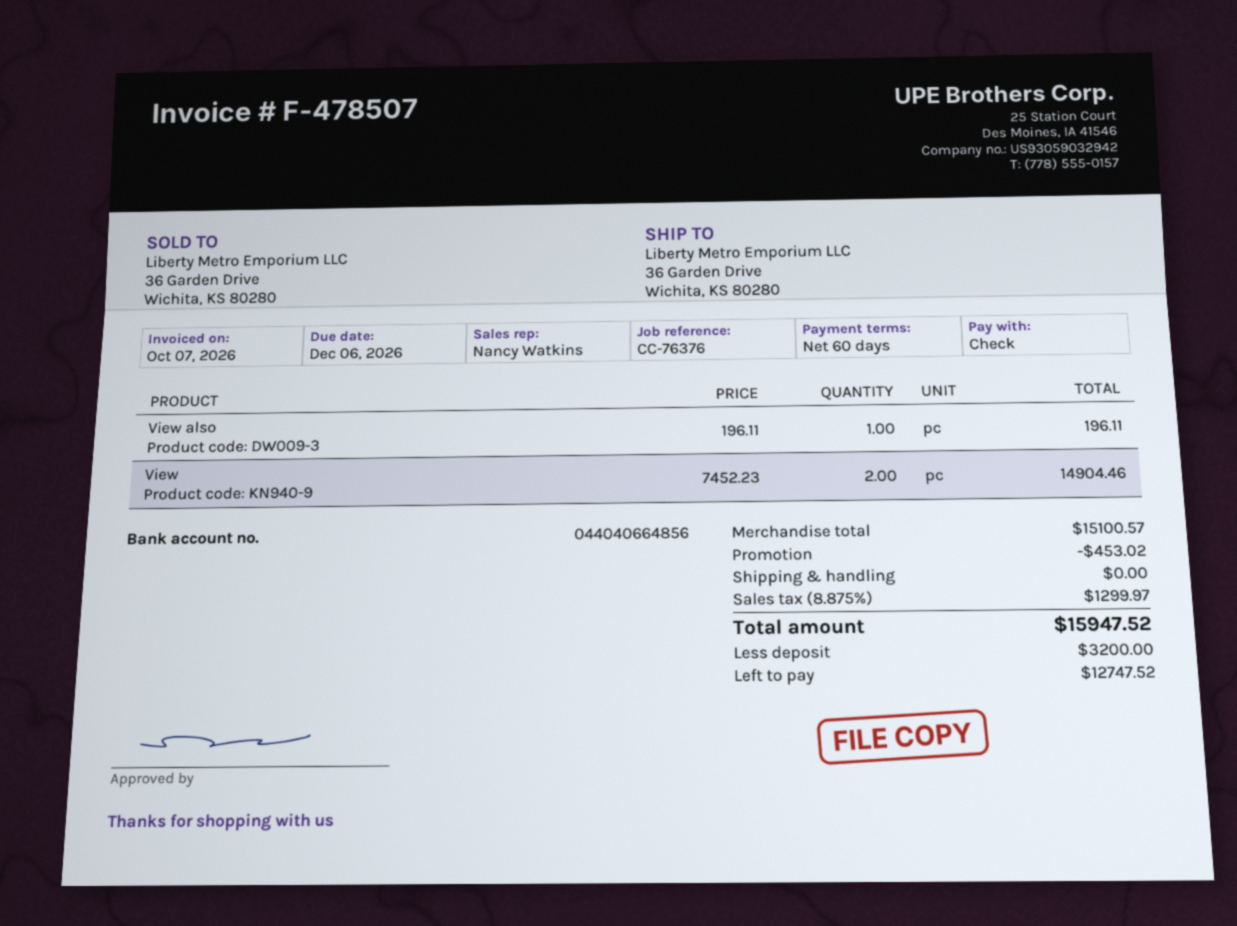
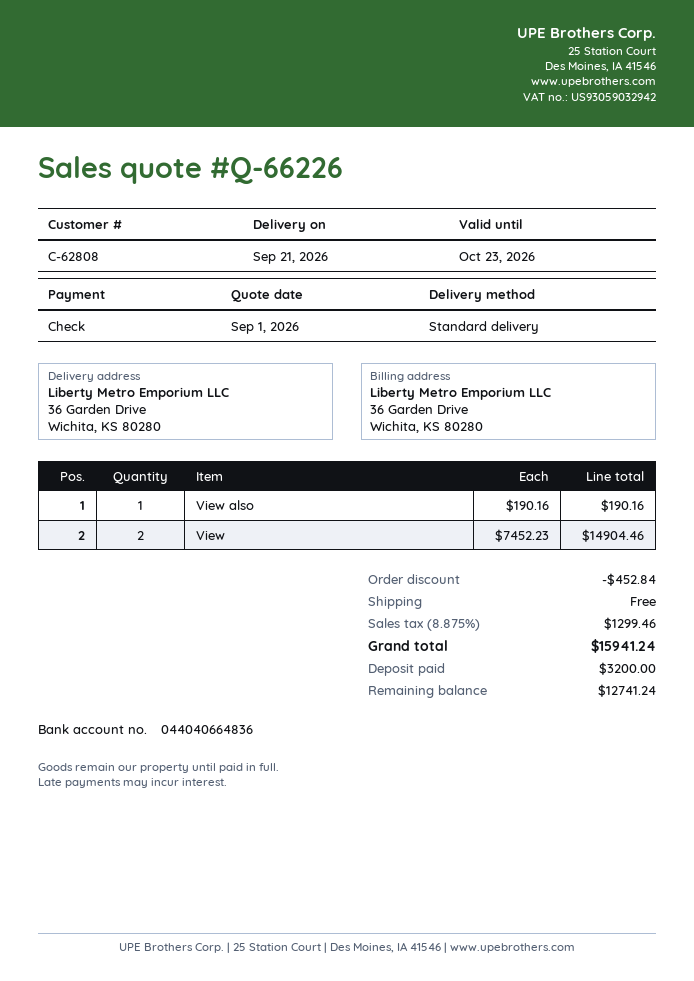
bank account: 044040664856 -> 044040664836
View also: 1 x 196.11 = 196.11 -> 1 x 190.16 = 190.16
discount: 453.02 -> 452.84
tax: 8.875% = 1299.97 -> 8.875% = 1299.46
total: 15947.52 -> 15941.24
balance: 12747.52 -> 12741.24

